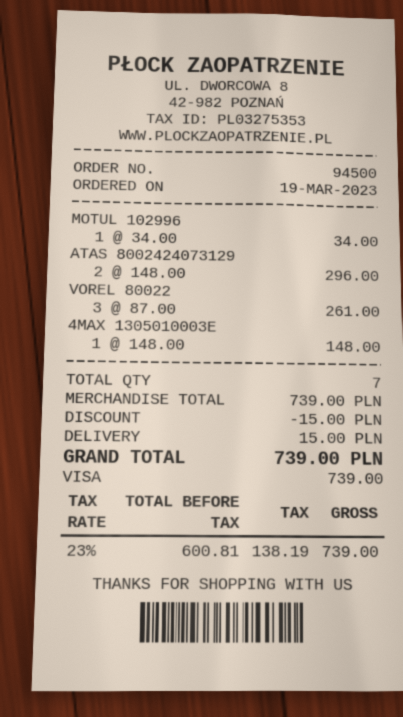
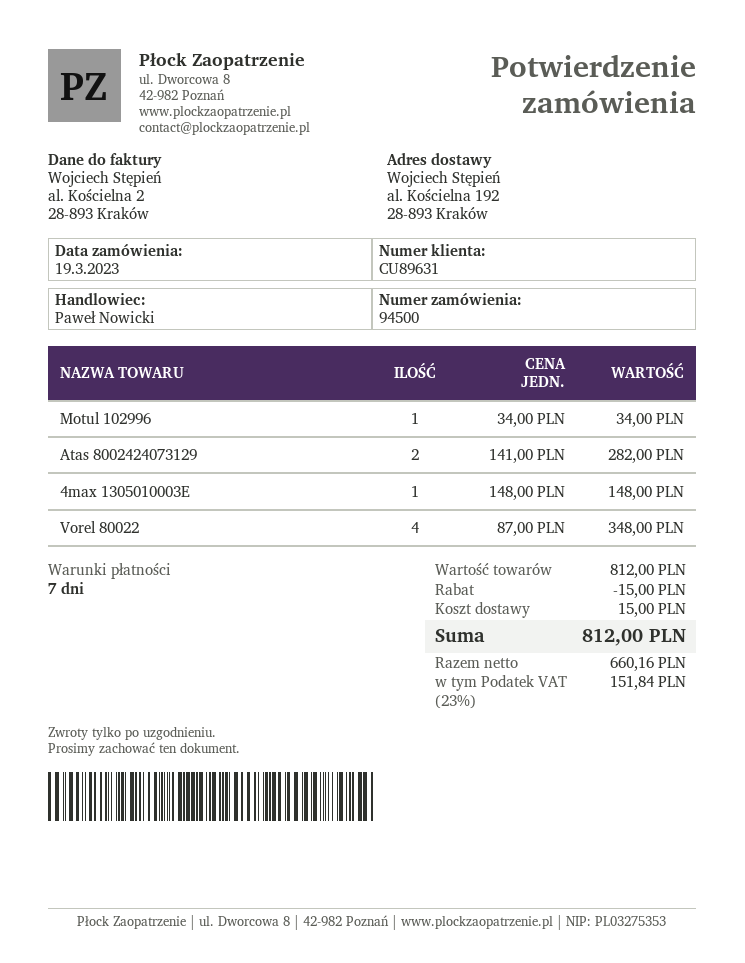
ATAS 8002424073129: 2 x 148.00 = 296.00 -> 2 x 141.00 = 282.00
VOREL 80022: 3 x 87.00 = 261.00 -> 4 x 87.00 = 348.00
subtotal: 739.00 -> 812.00
net: 600.81 -> 660.16
tax: 23% = 138.19 -> 23% = 151.84
total: 739.00 -> 812.00

